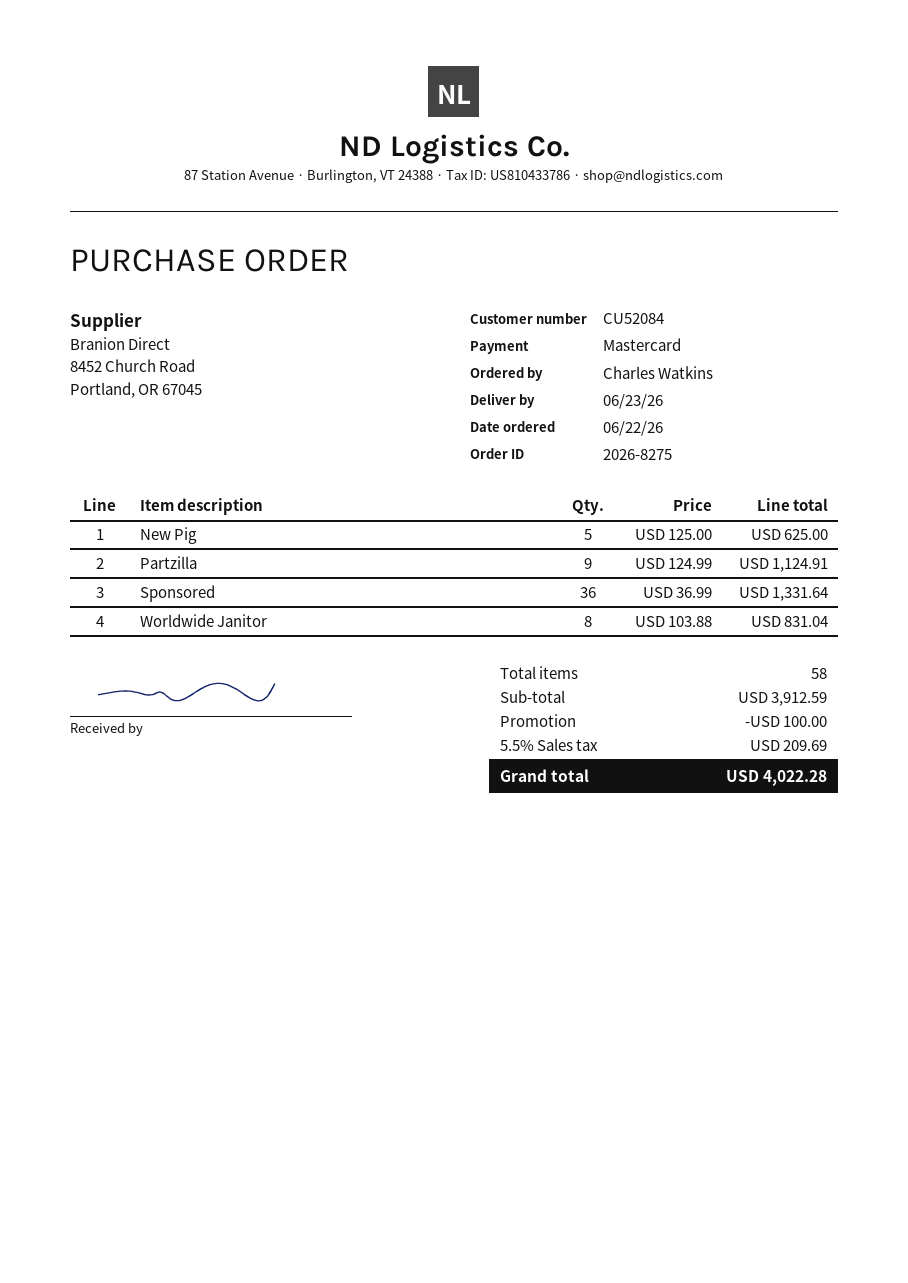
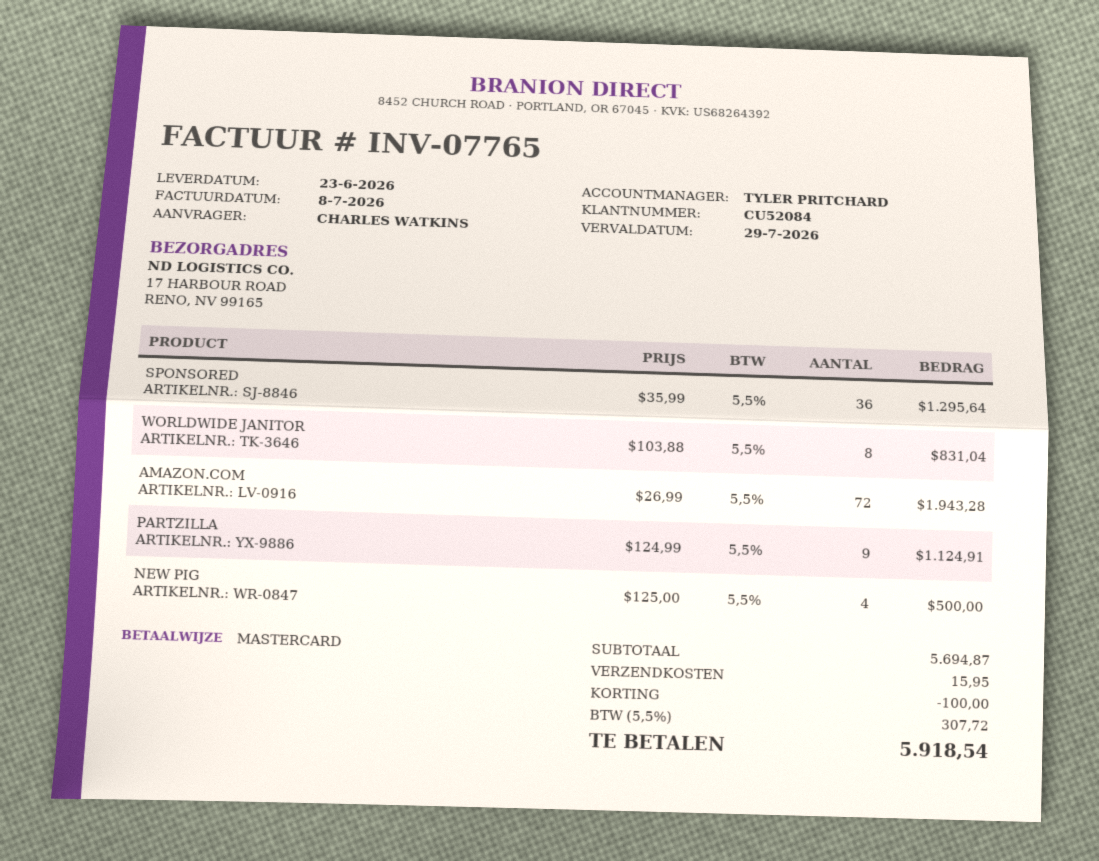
New Pig: 5 x 125.00 = 625.00 -> 4 x 125.00 = 500.00
Sponsored: 36 x 36.99 = 1331.64 -> 36 x 35.99 = 1295.64
AMAZON.COM: none -> 72 x 26.99 = 1943.28
subtotal: 3912.59 -> 5694.87
shipping: none -> 15.95
tax: 5.5% = 209.69 -> 5.5% = 307.72
total: 4022.28 -> 5918.54

